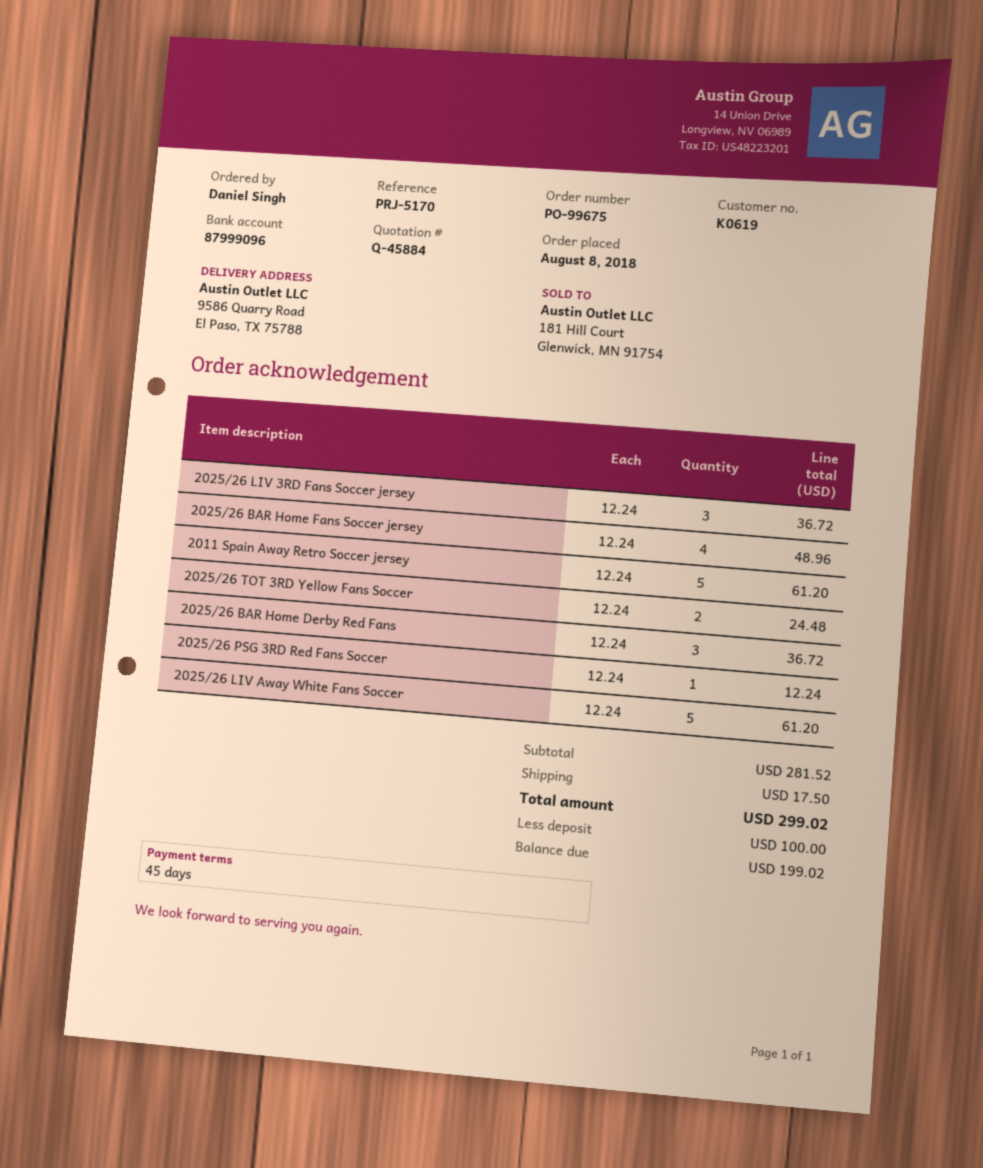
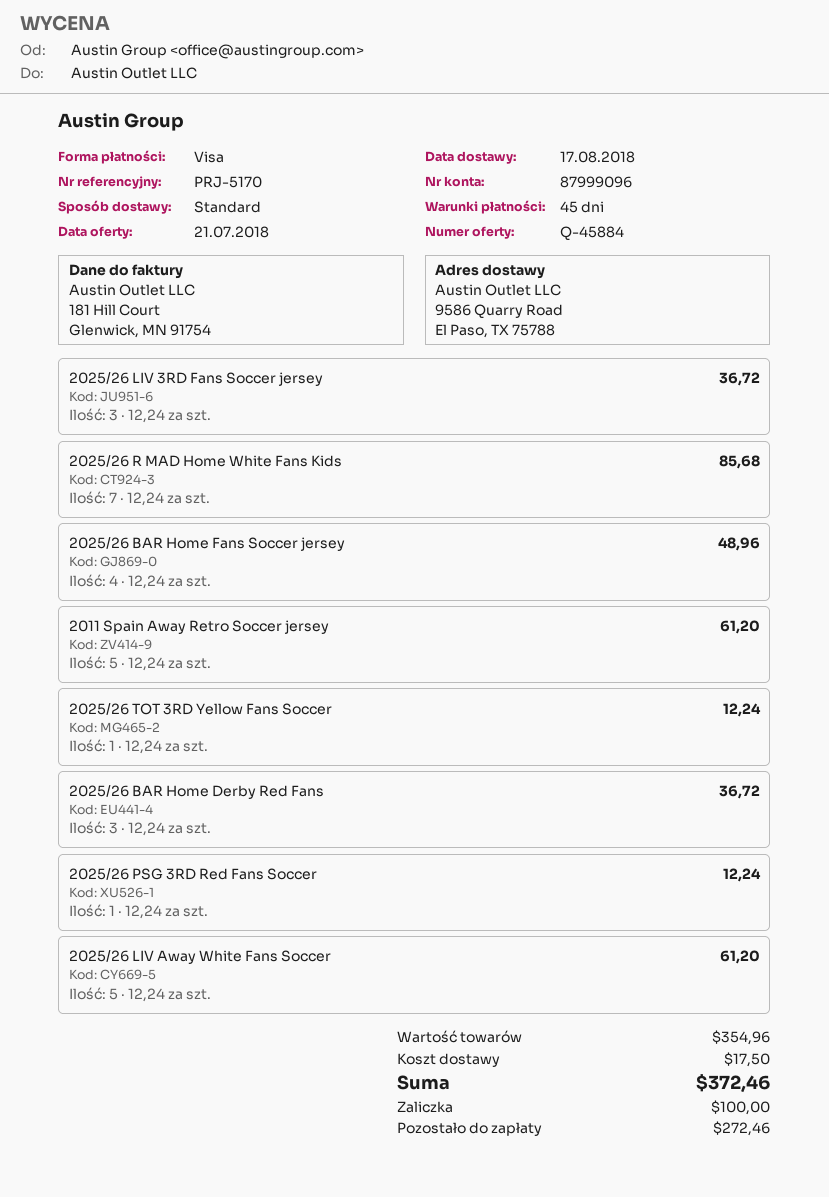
2025/26 TOT 3RD Yellow Fans Soccer: 2 x 12.24 = 24.48 -> 1 x 12.24 = 12.24
2025/26 R MAD Home White Fans Kids: none -> 7 x 12.24 = 85.68
subtotal: 281.52 -> 354.96
total: 299.02 -> 372.46
balance: 199.02 -> 272.46

